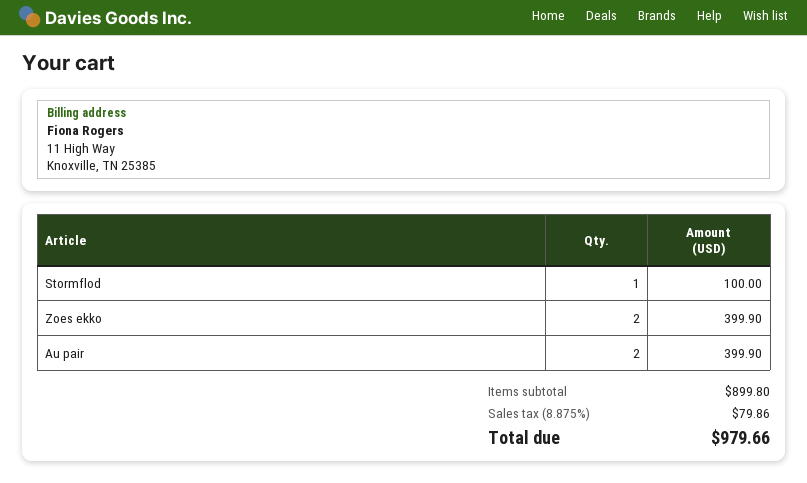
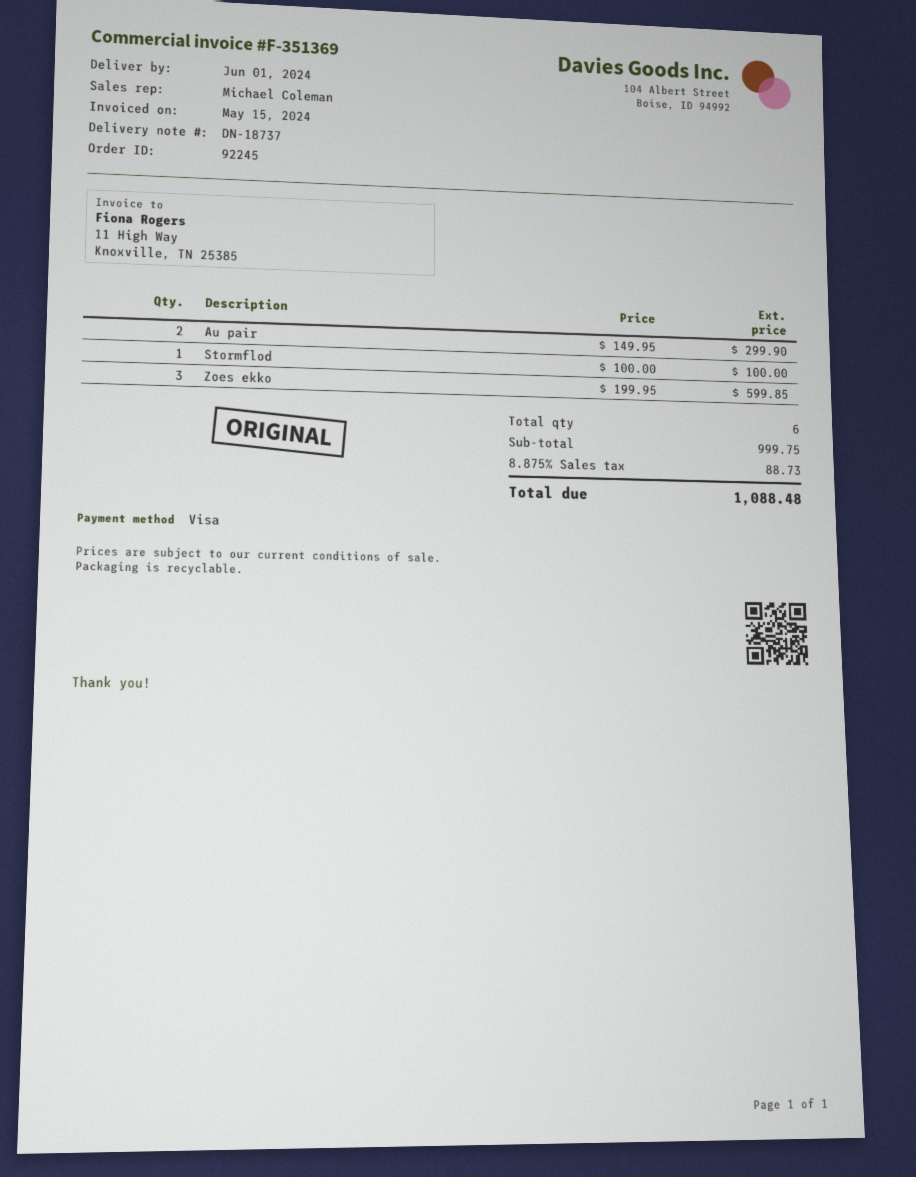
Zoes ekko: 2 for 399.90 -> 3 for 599.85
Au pair: 2 for 399.90 -> 2 for 299.90
subtotal: 899.80 -> 999.75
tax: 8.875% = 79.86 -> 8.875% = 88.73
total: 979.66 -> 1088.48

